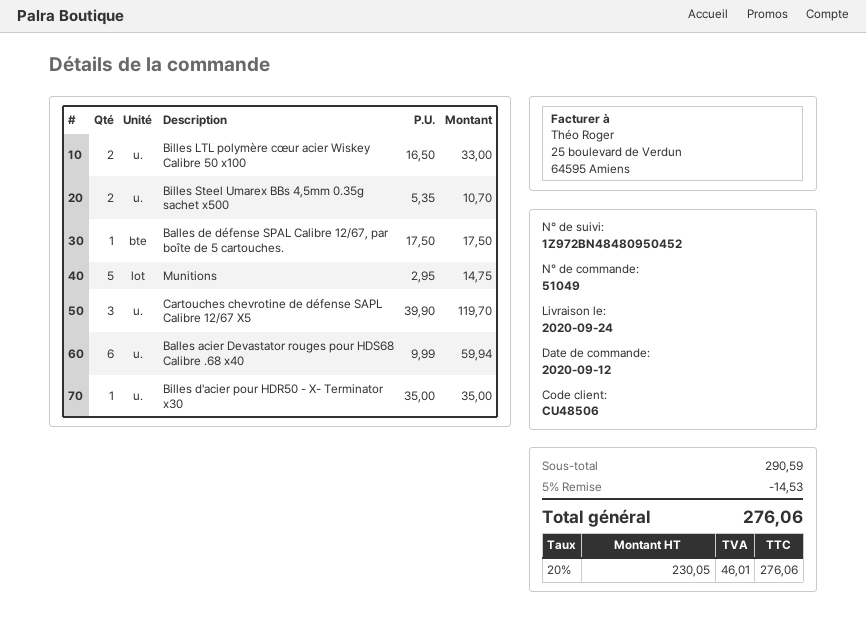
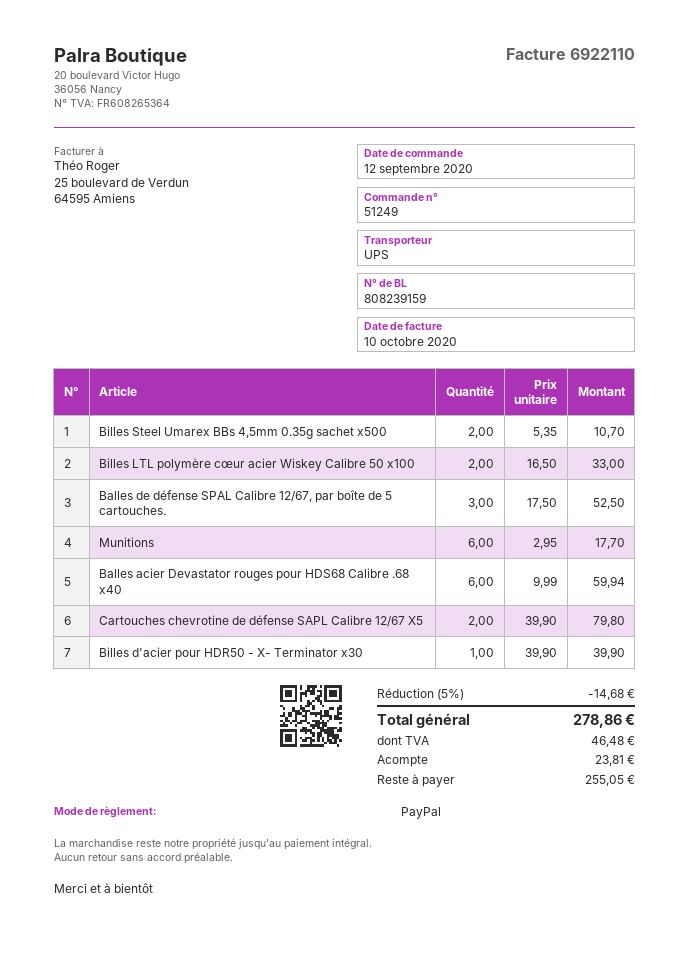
order number: 51049 -> 51249
Balles de défense SPAL Calibre 12/67, par boîte de 5 cartouches.: 1 x 17.50 = 17.50 -> 3 x 17.50 = 52.50
Munitions: 5 x 2.95 = 14.75 -> 6 x 2.95 = 17.70
Cartouches chevrotine de défense SAPL Calibre 12/67 X5: 3 x 39.90 = 119.70 -> 2 x 39.90 = 79.80
Billes d'acier pour HDR50 - X- Terminator x30: 1 x 35.00 = 35.00 -> 1 x 39.90 = 39.90
discount: 5% = 14.53 -> 5% = 14.68
tax: 46.01 -> 46.48
total: 276.06 -> 278.86

